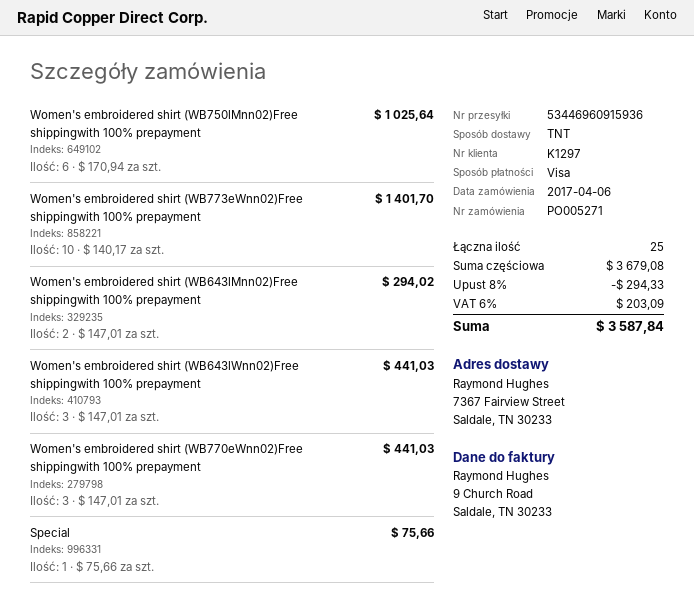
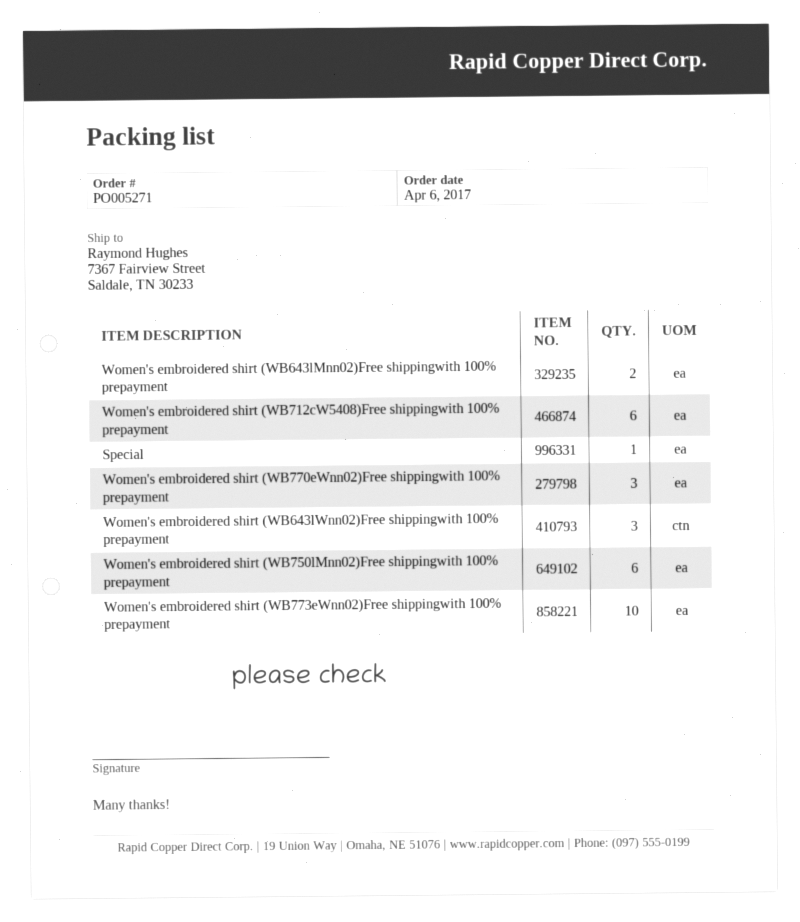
Women's embroidered shirt (WB712cW5408)Free shippingwith 100% prepayment: none -> 6

